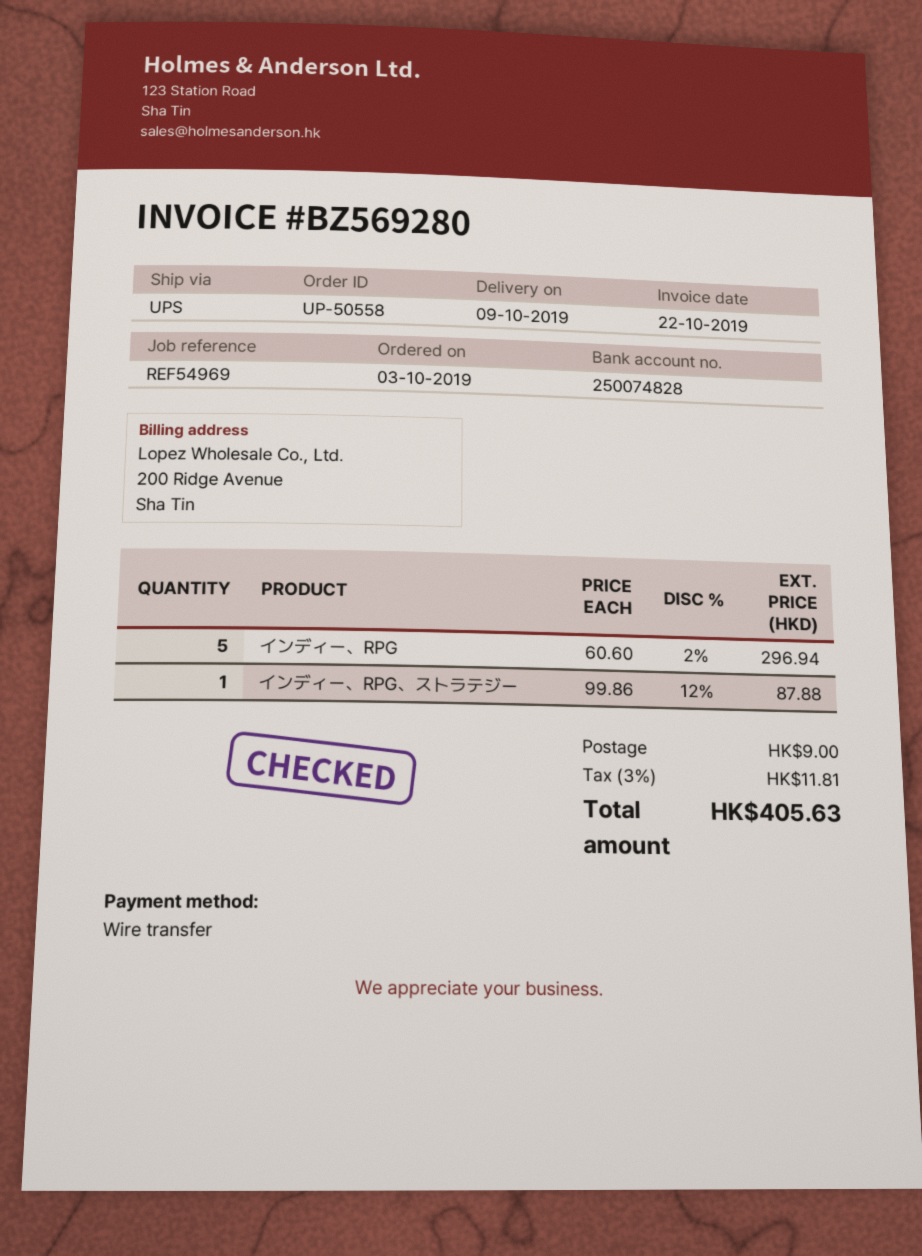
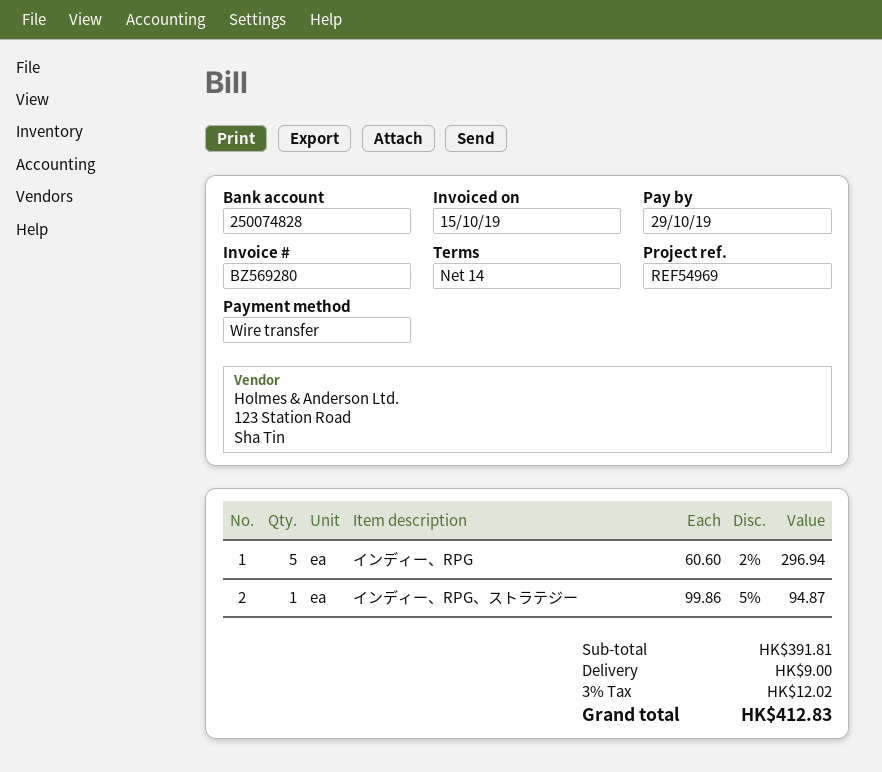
invoice date: 2019-10-22 -> 2019-10-15
インディー、RPG、ストラテジー: 1 x 99.86 - 12% = 87.88 -> 1 x 99.86 - 5% = 94.87
tax: 3% = 11.81 -> 3% = 12.02
total: 405.63 -> 412.83

